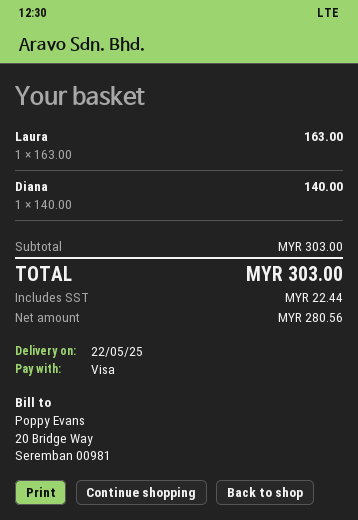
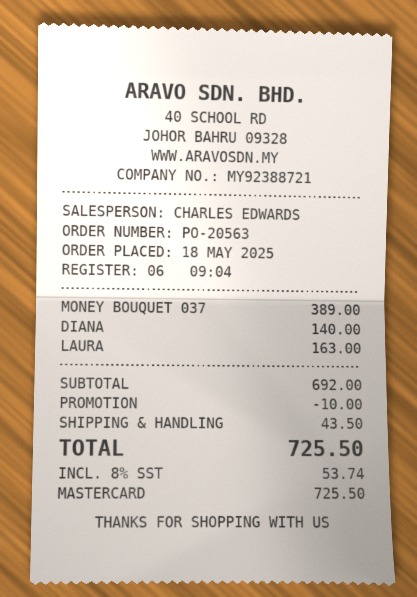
payment method: Visa -> Mastercard
MONEY BOUQUET 037: none -> 1 for 389.00
subtotal: 303.00 -> 692.00
discount: none -> 10.00
shipping: none -> 43.50
tax: 22.44 -> 53.74
total: 303.00 -> 725.50

